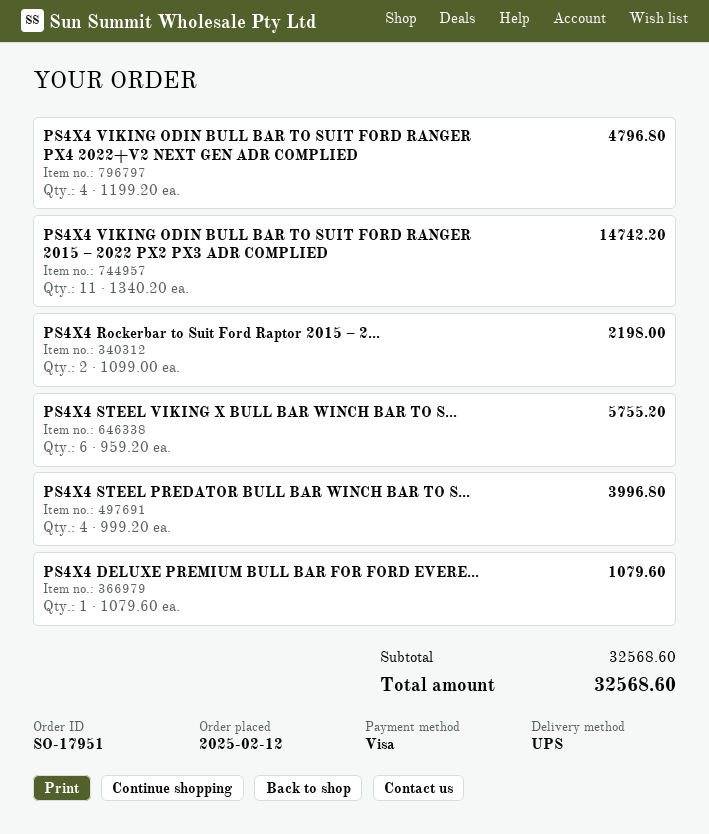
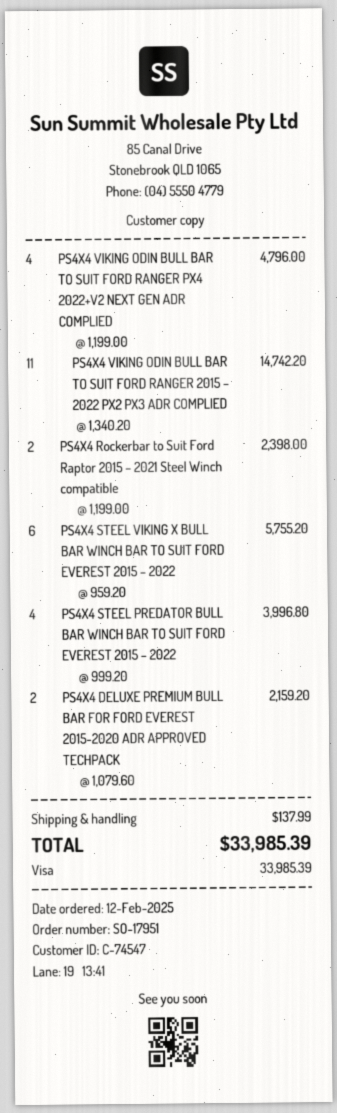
PS4X4 VIKING ODIN BULL BAR TO SUIT FORD RANGER PX4 2022+V2 NEXT GEN ADR COMPLIED: 4 x 1199.20 = 4796.80 -> 4 x 1199.00 = 4796.00
PS4X4 Rockerbar to Suit Ford Raptor 2015 – 2...: 2 x 1099.00 = 2198.00 -> 2 x 1199.00 = 2398.00
PS4X4 DELUXE PREMIUM BULL BAR FOR FORD EVERE...: 1 x 1079.60 = 1079.60 -> 2 x 1079.60 = 2159.20
shipping: none -> 137.99
total: 32568.60 -> 33985.39

